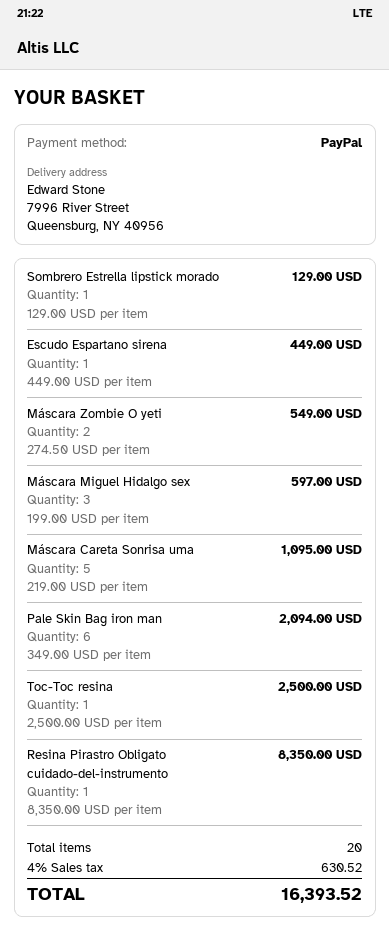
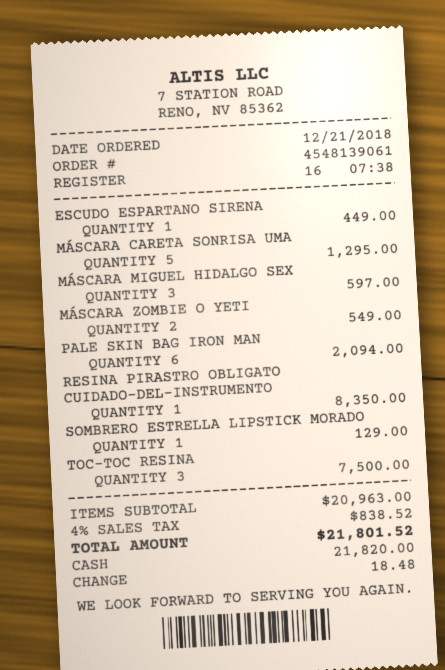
payment method: PayPal -> cash
Máscara Careta Sonrisa uma: 5 for 1095.00 -> 5 for 1295.00
Toc-Toc resina: 1 for 2500.00 -> 3 for 7500.00
tax: 4% = 630.52 -> 4% = 838.52
total: 16393.52 -> 21801.52

